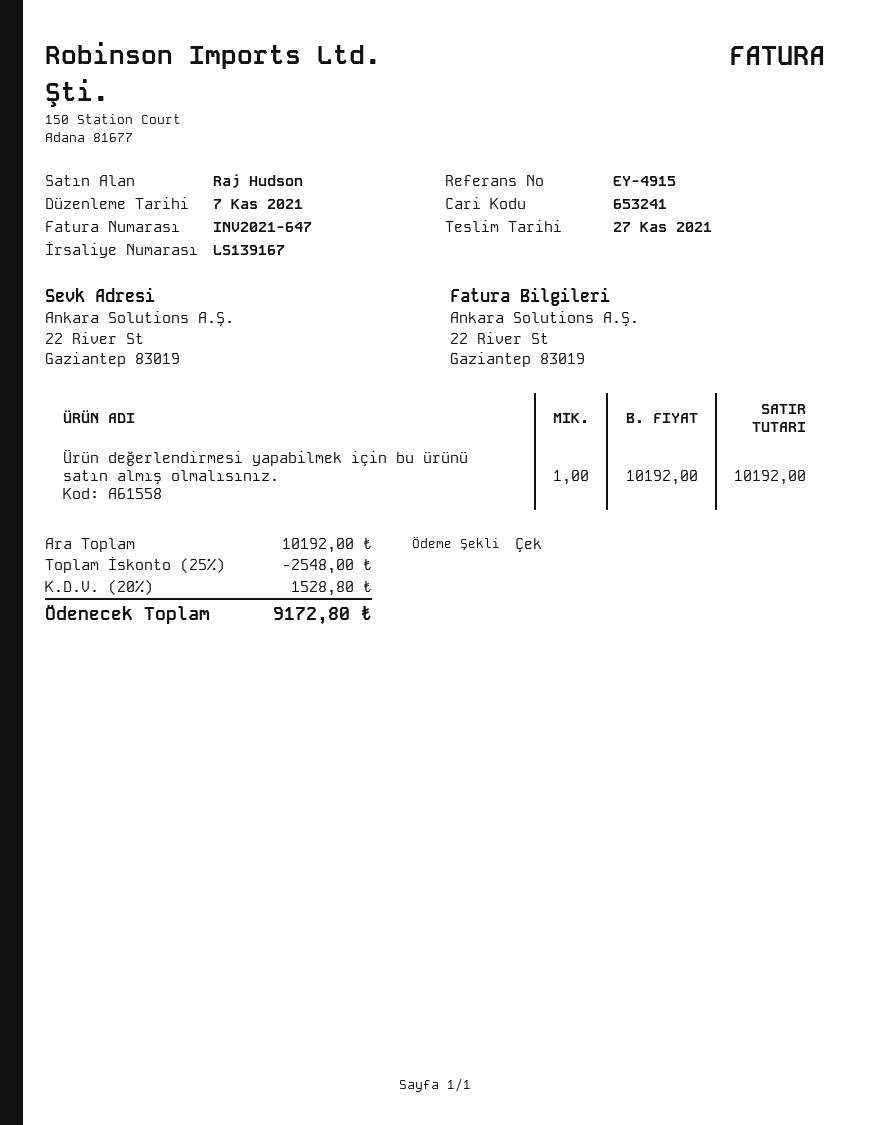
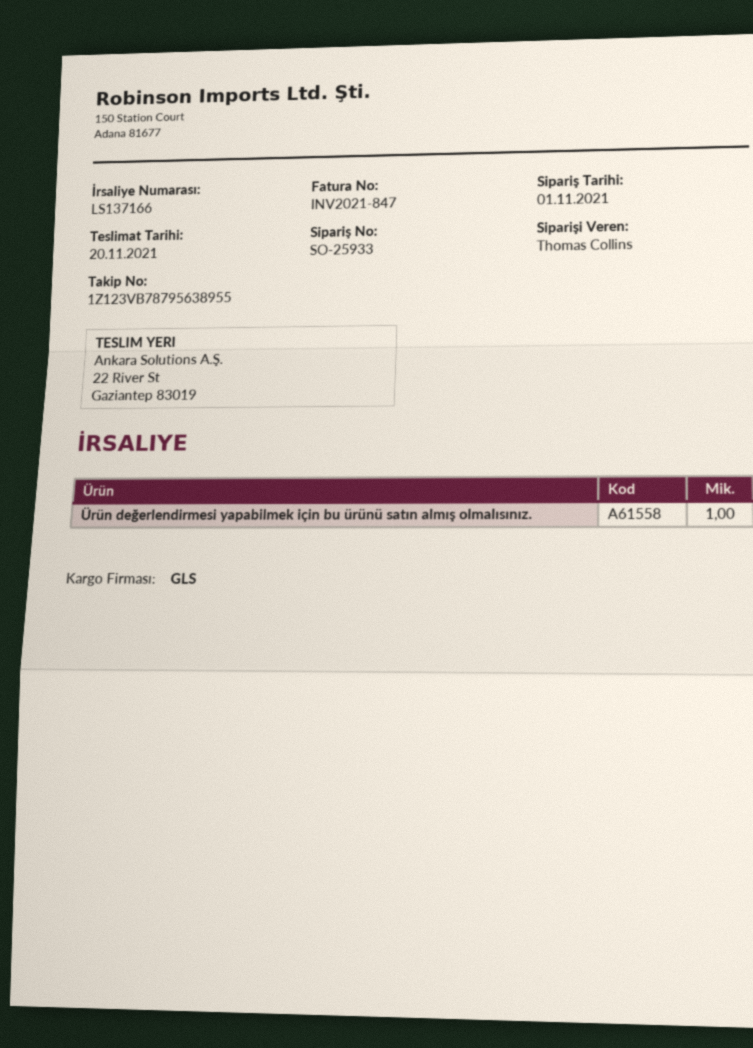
delivery note number: LS139167 -> LS137166
delivery date: 2021-11-27 -> 2021-11-20
invoice number: INV2021-647 -> INV2021-847
ordered by: Raj Hudson -> Thomas Collins

